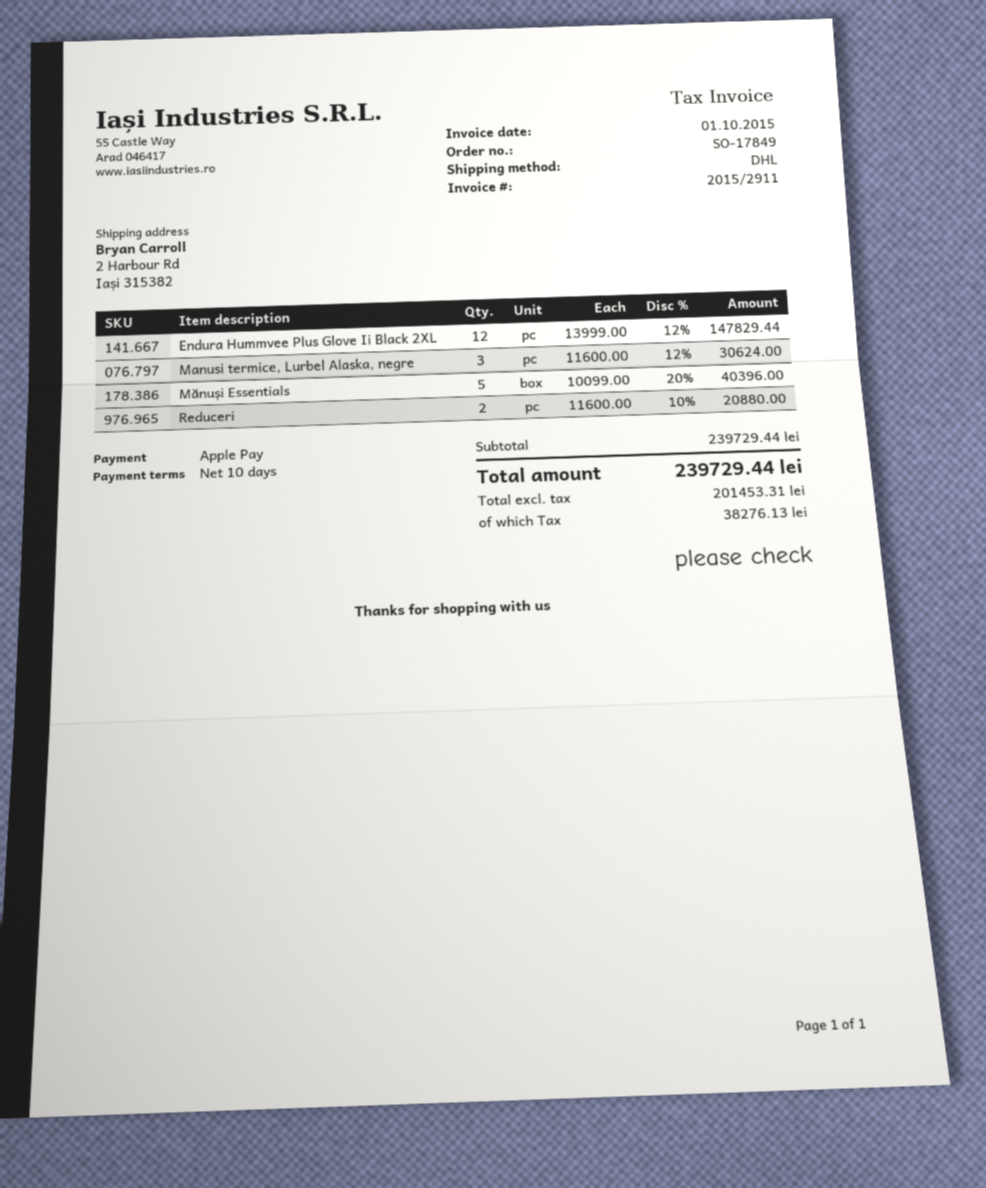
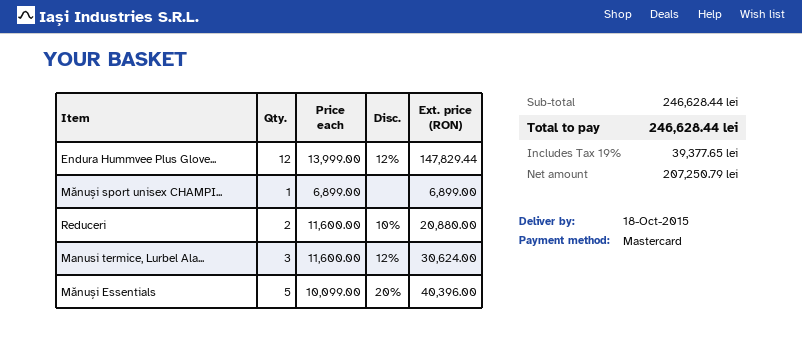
payment method: Apple Pay -> Mastercard
Mănuși sport unisex CHAMPI...: none -> 1 x 6899.00 = 6899.00
subtotal: 239729.44 -> 246628.44
net: 201453.31 -> 207250.79
tax: 38276.13 -> 39377.65
total: 239729.44 -> 246628.44

